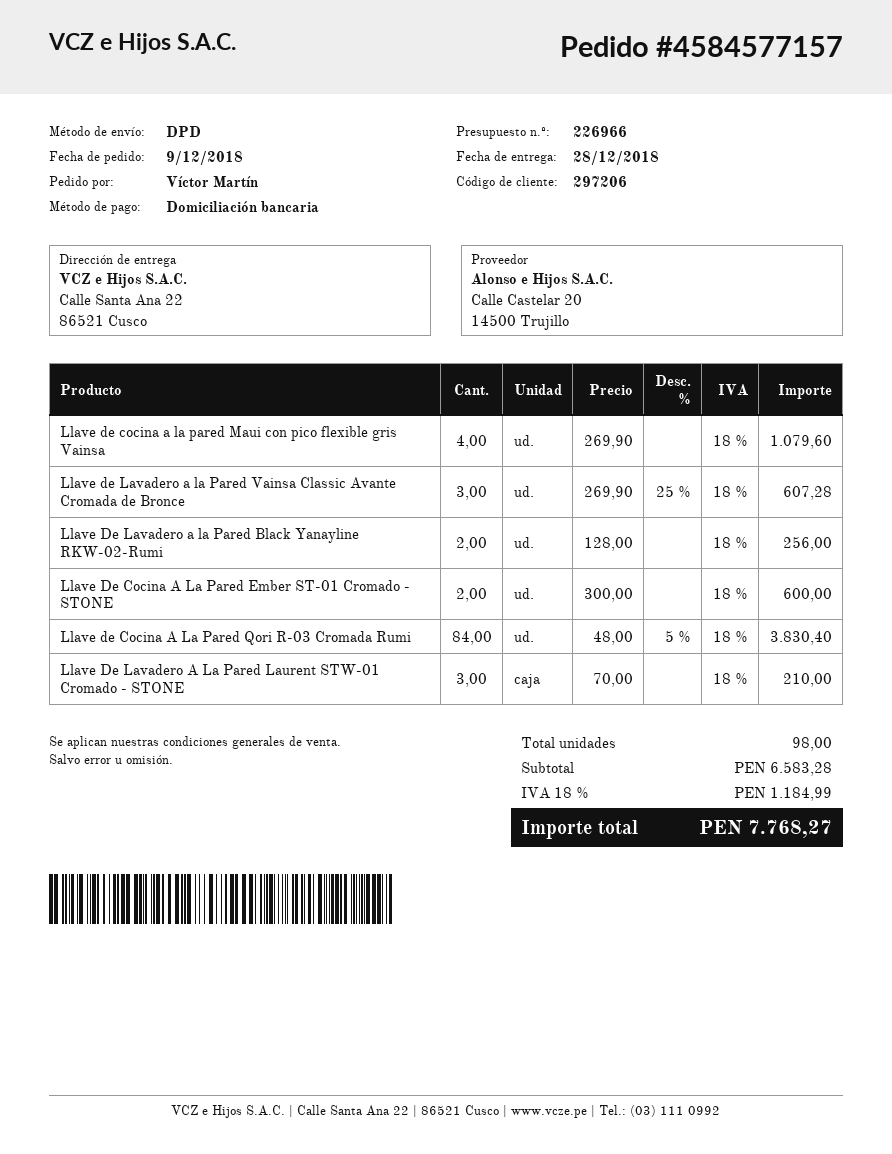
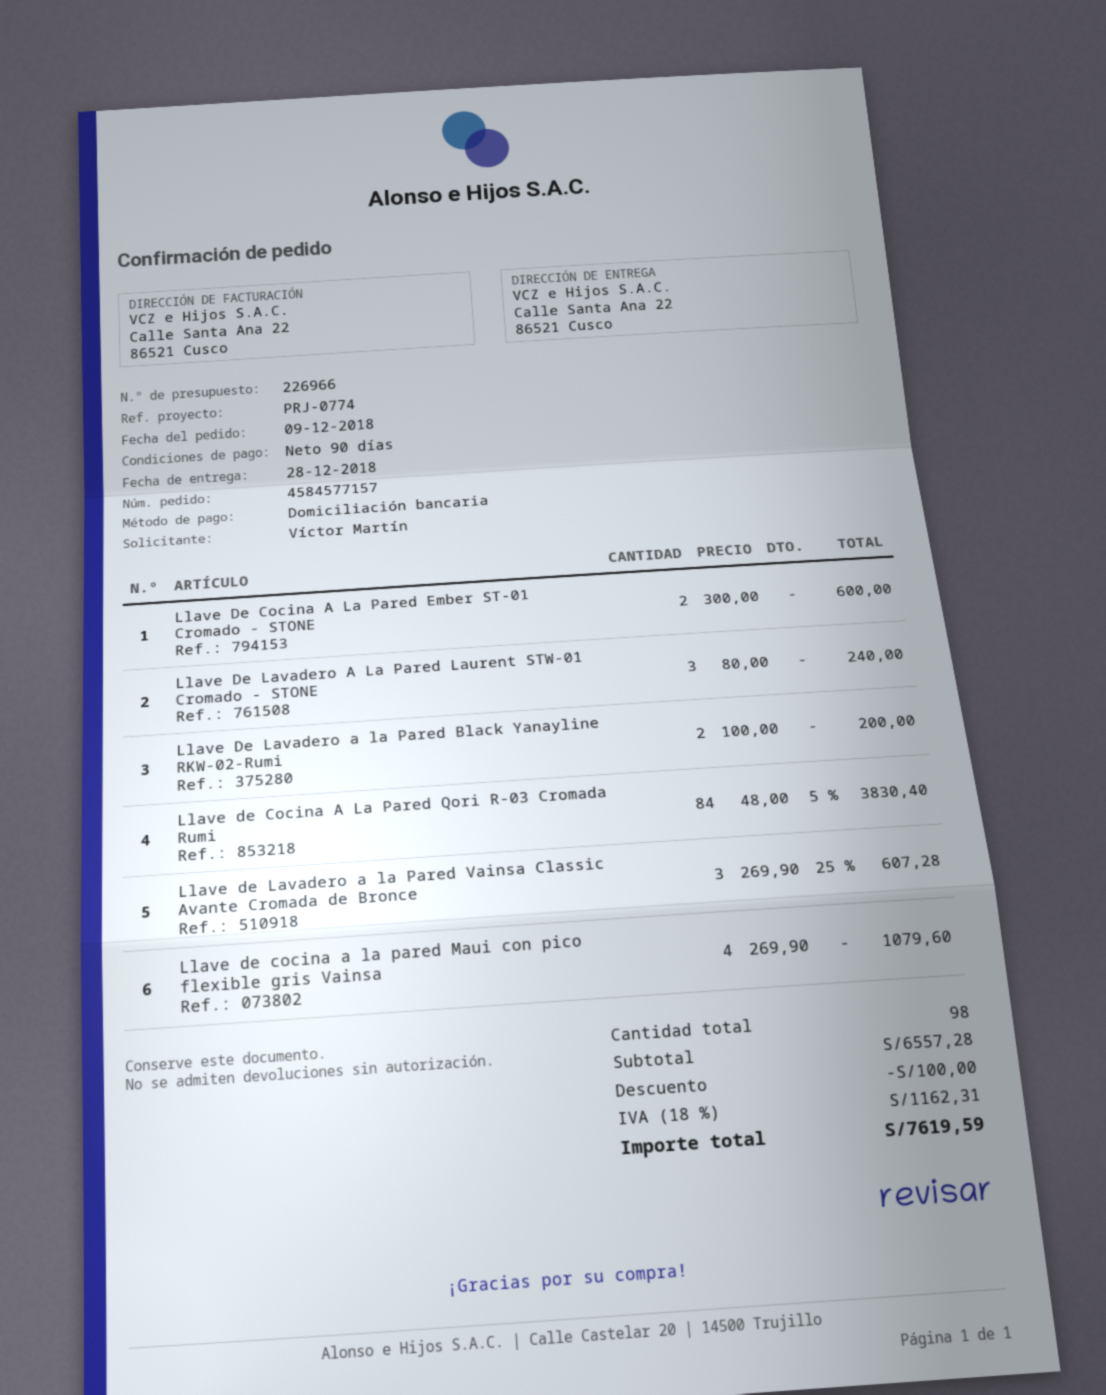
Llave De Lavadero a la Pared Black Yanayline RKW-02-Rumi: 2 x 128.00 = 256.00 -> 2 x 100.00 = 200.00
Llave De Lavadero A La Pared Laurent STW-01 Cromado - STONE: 3 x 70.00 = 210.00 -> 3 x 80.00 = 240.00
subtotal: 6583.28 -> 6557.28
discount: none -> 100.00
tax: 18% = 1184.99 -> 18% = 1162.31
total: 7768.27 -> 7619.59

